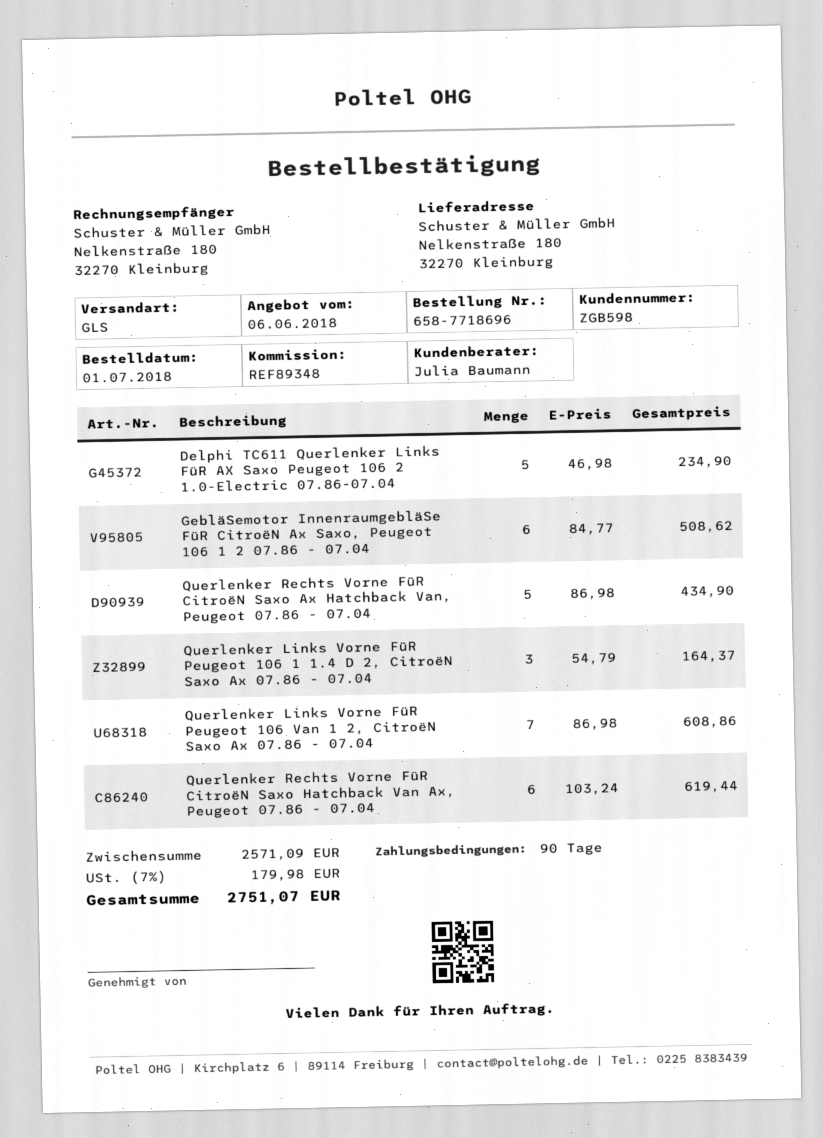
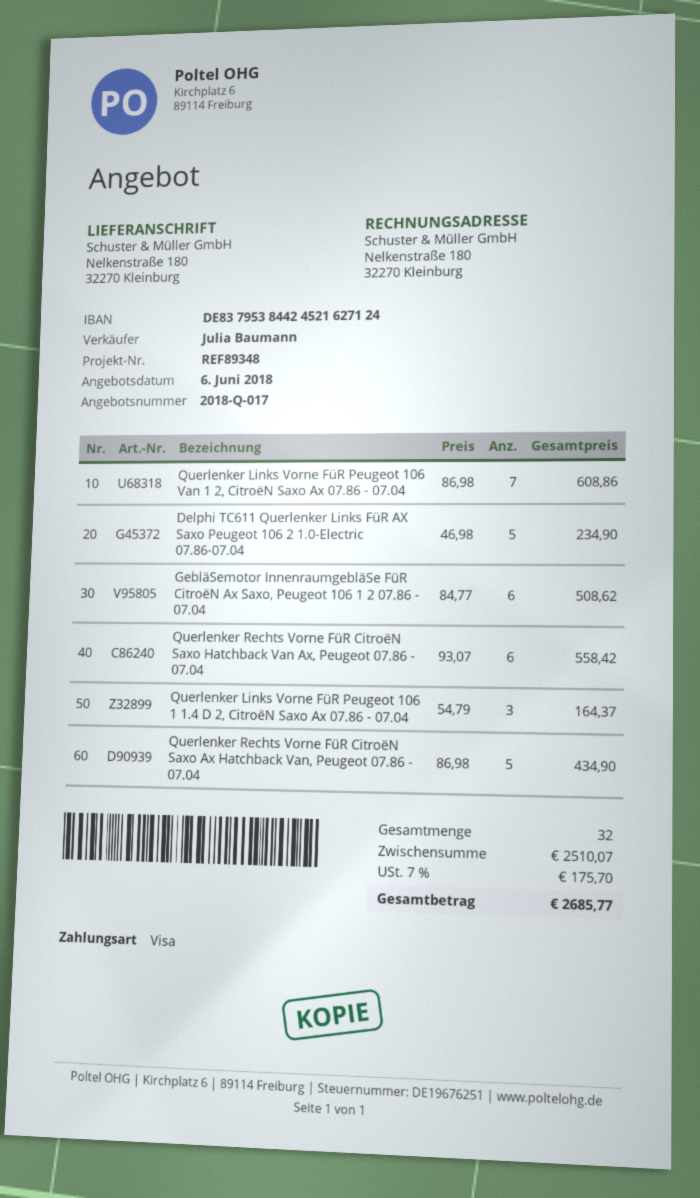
Querlenker Rechts Vorne FüR CitroëN Saxo Hatchback Van Ax, Peugeot 07.86 - 07.04: 6 x 103.24 = 619.44 -> 6 x 93.07 = 558.42
subtotal: 2571.09 -> 2510.07
tax: 7% = 179.98 -> 7% = 175.70
total: 2751.07 -> 2685.77

